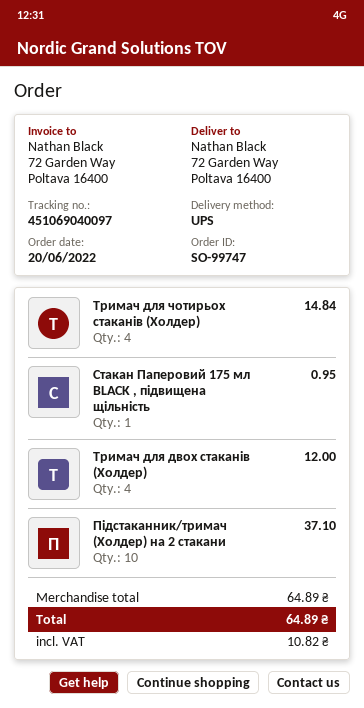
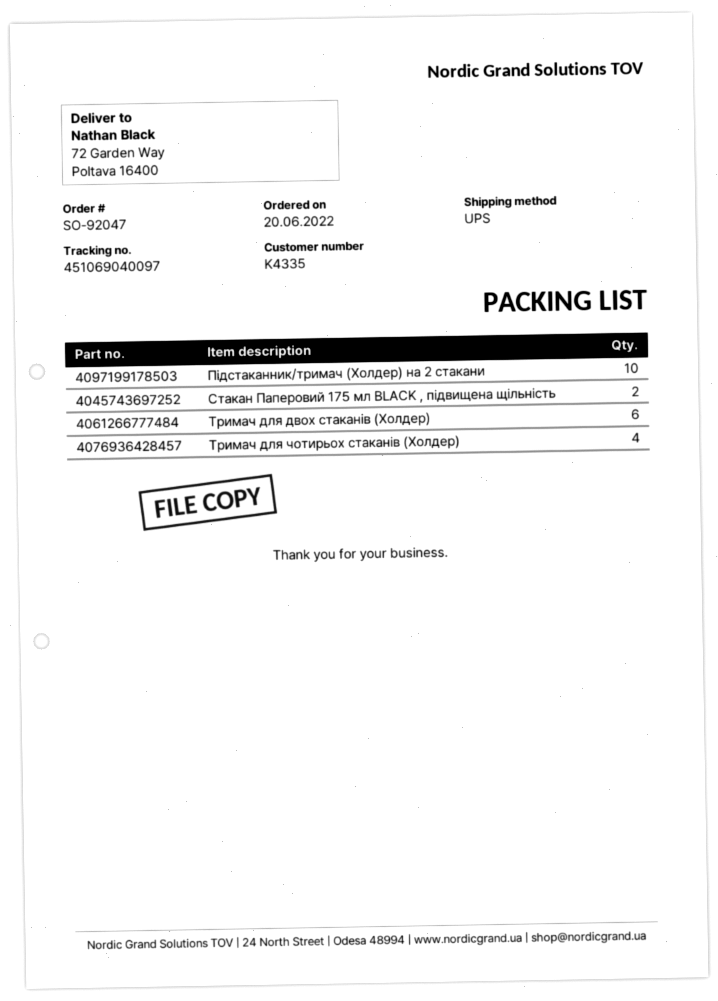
order number: SO-99747 -> SO-92047
Стакан Паперовий 175 мл BLACK , підвищена щільність: 1 -> 2
Тримач для двох стаканів (Холдер): 4 -> 6

